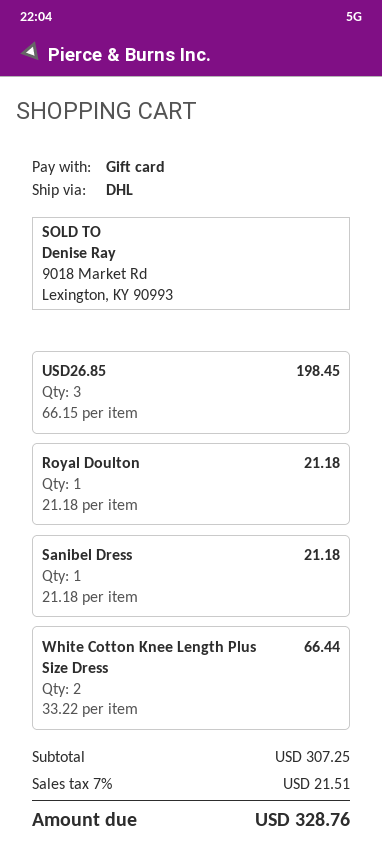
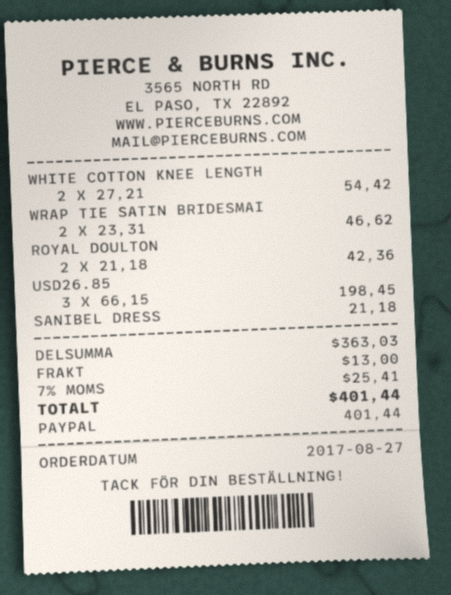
payment method: gift card -> PayPal
Royal Doulton: 1 x 21.18 = 21.18 -> 2 x 21.18 = 42.36
White Cotton Knee Length Plus Size Dress: 2 x 33.22 = 66.44 -> 2 x 27.21 = 54.42
WRAP TIE SATIN BRIDESMAI: none -> 2 x 23.31 = 46.62
subtotal: 307.25 -> 363.03
shipping: none -> 13.00
tax: 7% = 21.51 -> 7% = 25.41
total: 328.76 -> 401.44

